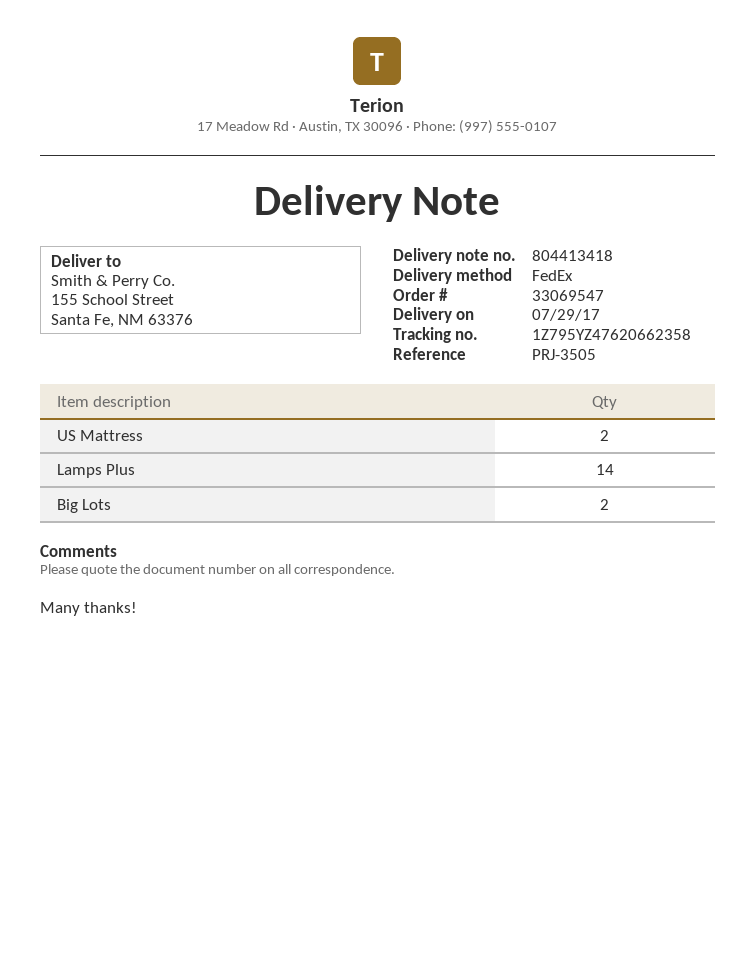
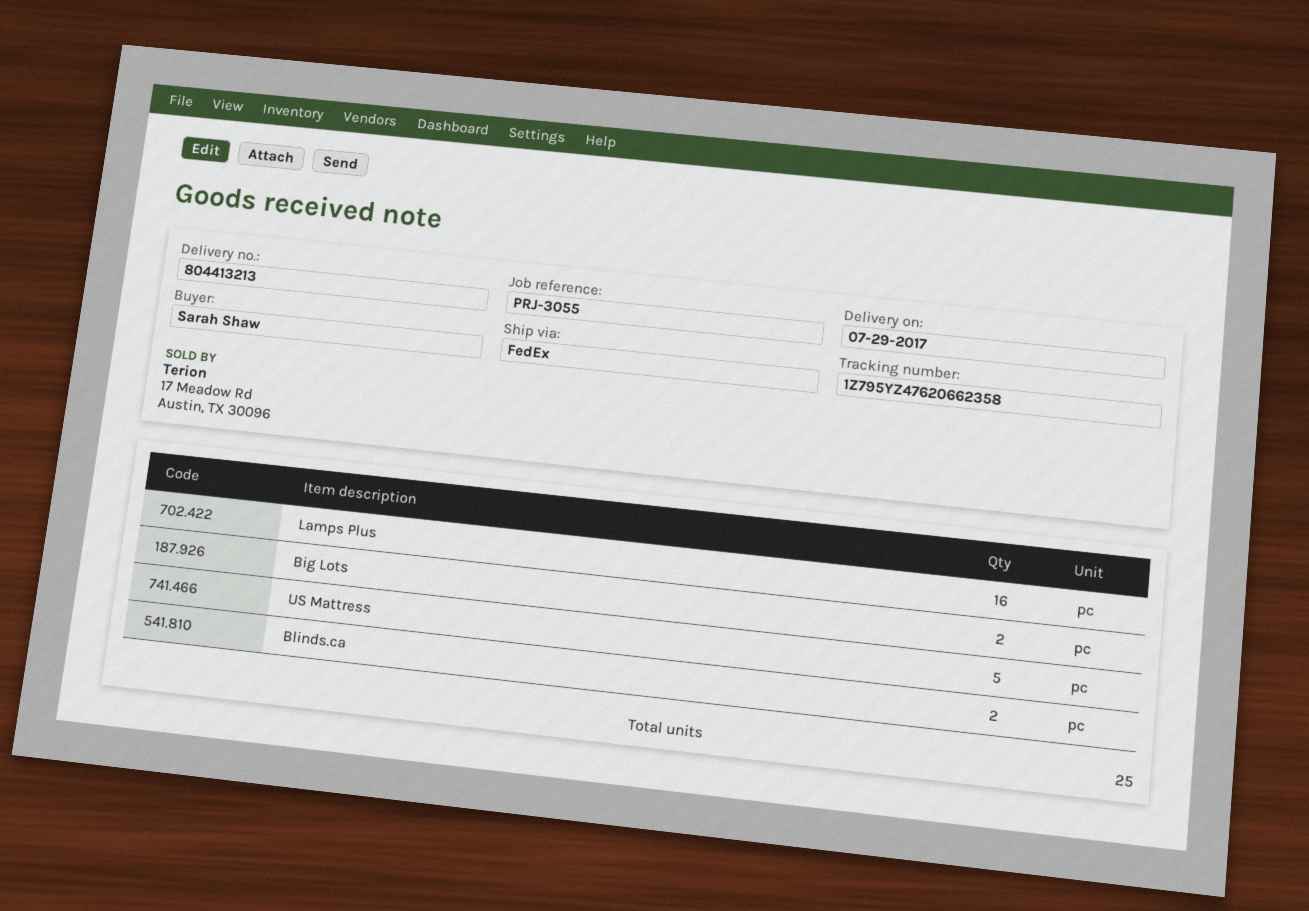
delivery note number: 804413418 -> 804413213
reference: PRJ-3505 -> PRJ-3055
US Mattress: 2 -> 5
Lamps Plus: 14 -> 16
Blinds.ca: none -> 2

